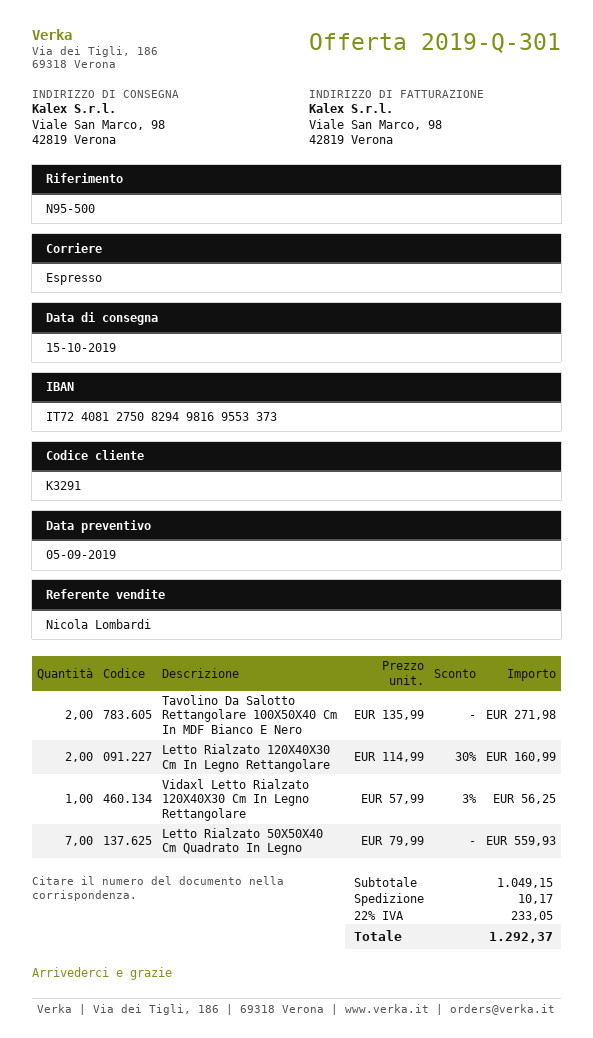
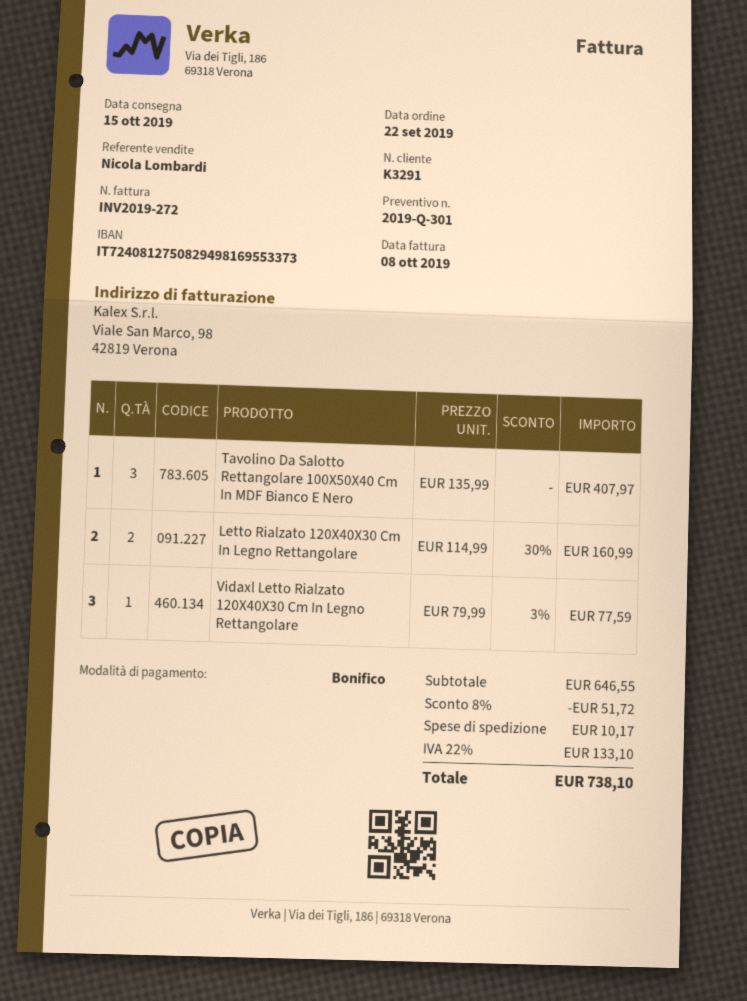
Tavolino Da Salotto Rettangolare 100X50X40 Cm In MDF Bianco E Nero: 2 x 135.99 = 271.98 -> 3 x 135.99 = 407.97
Vidaxl Letto Rialzato 120X40X30 Cm In Legno Rettangolare: 1 x 57.99 - 3% = 56.25 -> 1 x 79.99 - 3% = 77.59
Letto Rialzato 50X50X40 Cm Quadrato In Legno: 7 x 79.99 = 559.93 -> none
subtotal: 1049.15 -> 646.55
discount: none -> 8% = 51.72
tax: 22% = 233.05 -> 22% = 133.10
total: 1292.37 -> 738.10

